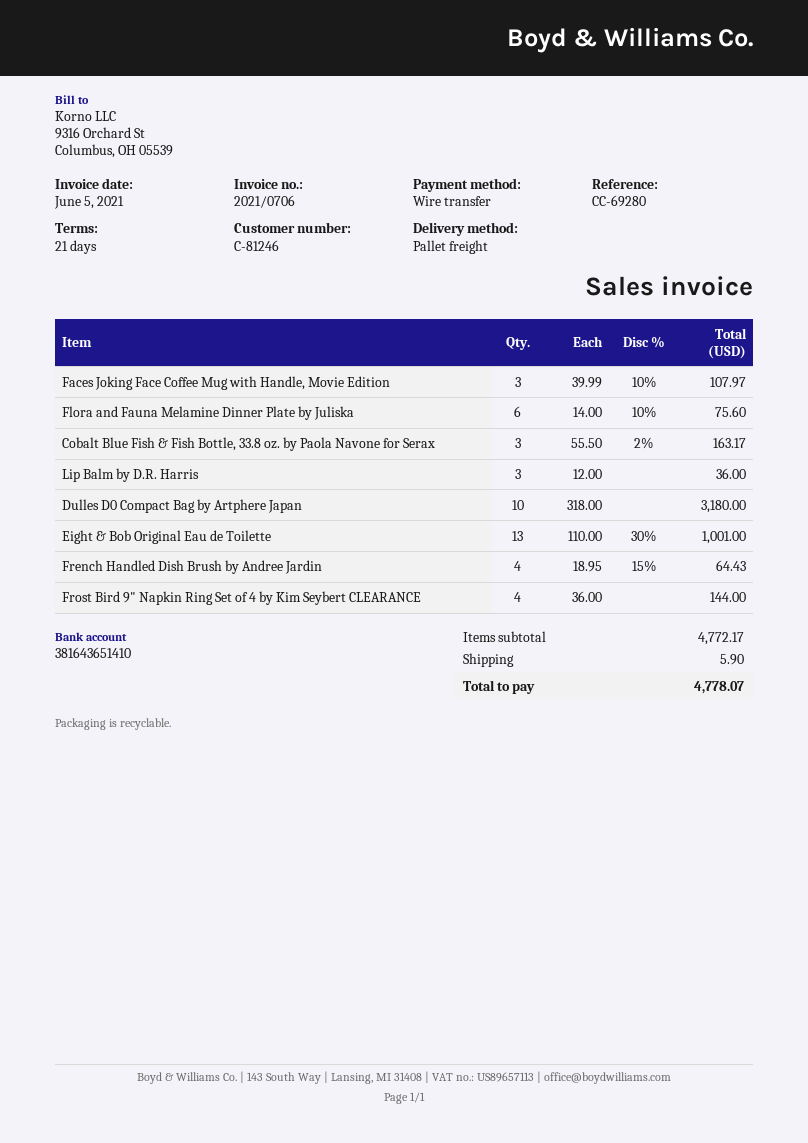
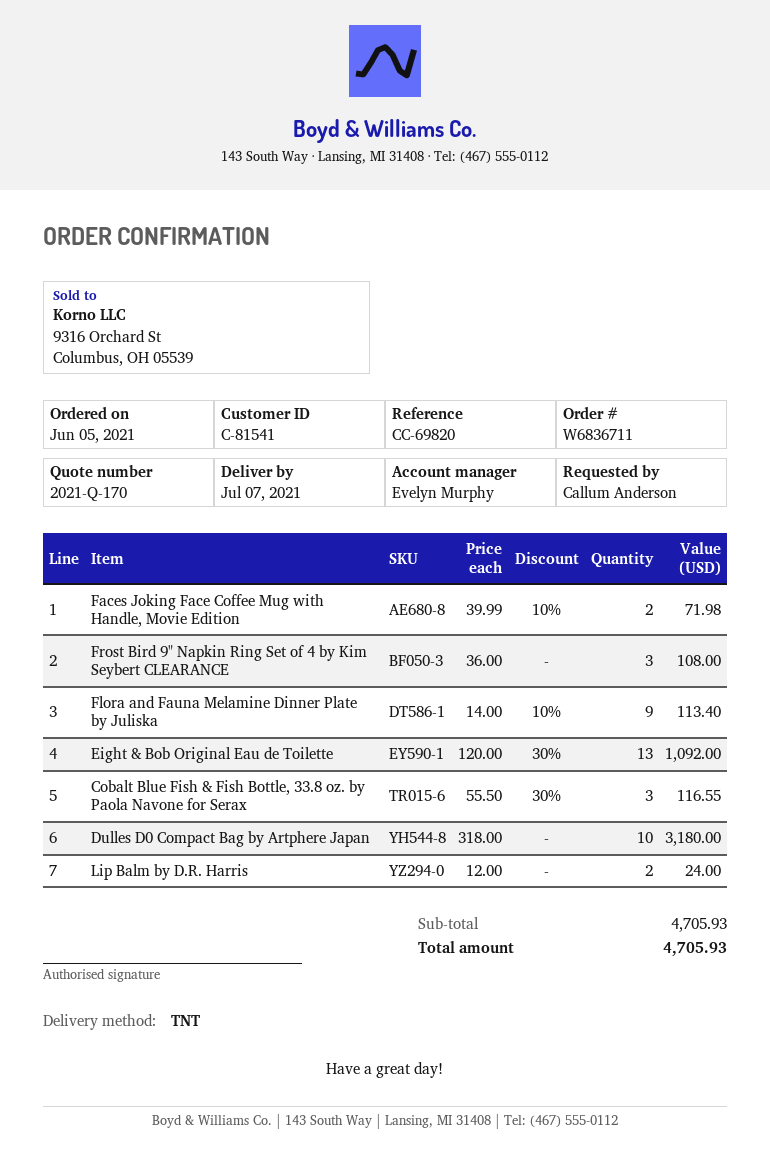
customer number: C-81246 -> C-81541
reference: CC-69280 -> CC-69820
shipping method: pallet freight -> TNT
Faces Joking Face Coffee Mug with Handle, Movie Edition: 3 x 39.99 - 10% = 107.97 -> 2 x 39.99 - 10% = 71.98
Flora and Fauna Melamine Dinner Plate by Juliska: 6 x 14.00 - 10% = 75.60 -> 9 x 14.00 - 10% = 113.40
Cobalt Blue Fish & Fish Bottle, 33.8 oz. by Paola Navone for Serax: 3 x 55.50 - 2% = 163.17 -> 3 x 55.50 - 30% = 116.55
Lip Balm by D.R. Harris: 3 x 12.00 = 36.00 -> 2 x 12.00 = 24.00
Eight & Bob Original Eau de Toilette: 13 x 110.00 - 30% = 1001.00 -> 13 x 120.00 - 30% = 1092.00
French Handled Dish Brush by Andree Jardin: 4 x 18.95 - 15% = 64.43 -> none
Frost Bird 9" Napkin Ring Set of 4 by Kim Seybert CLEARANCE: 4 x 36.00 = 144.00 -> 3 x 36.00 = 108.00
subtotal: 4772.17 -> 4705.93
shipping: 5.90 -> none
total: 4778.07 -> 4705.93

